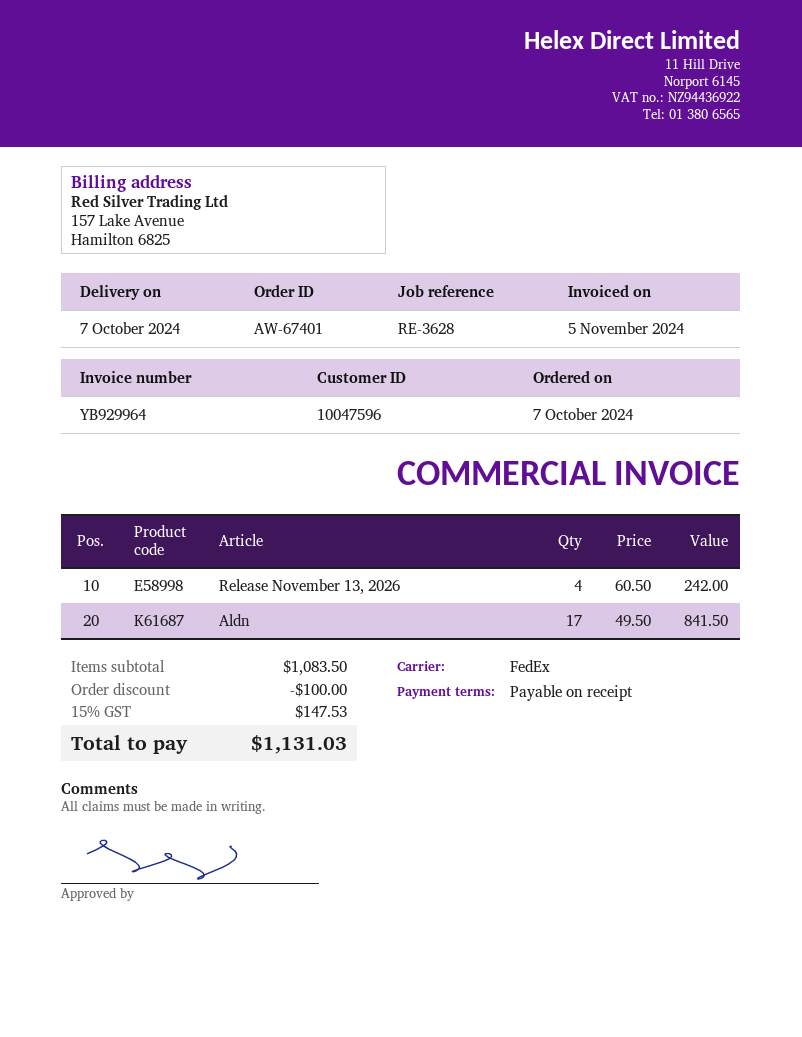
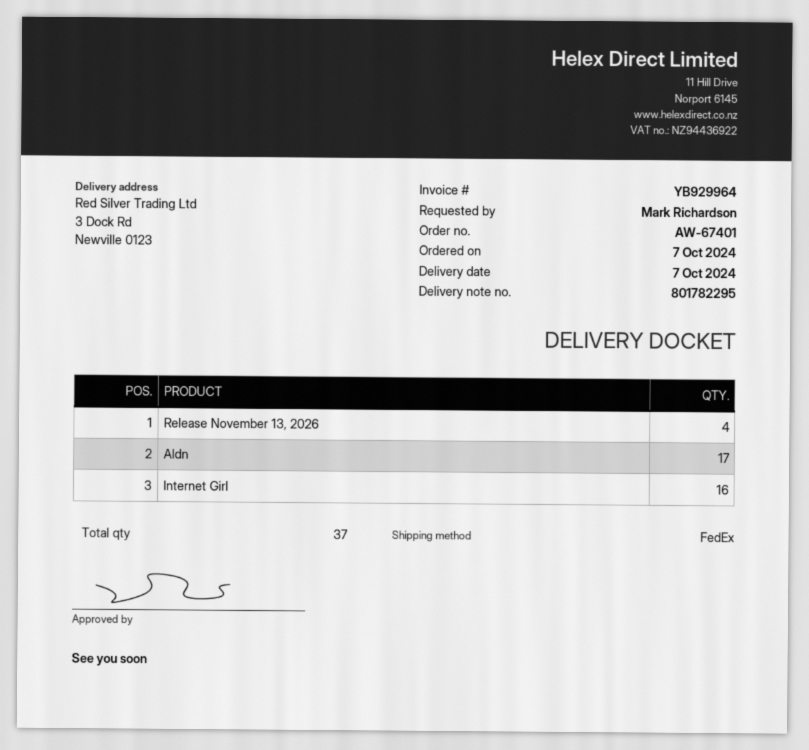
Internet Girl: none -> 16

